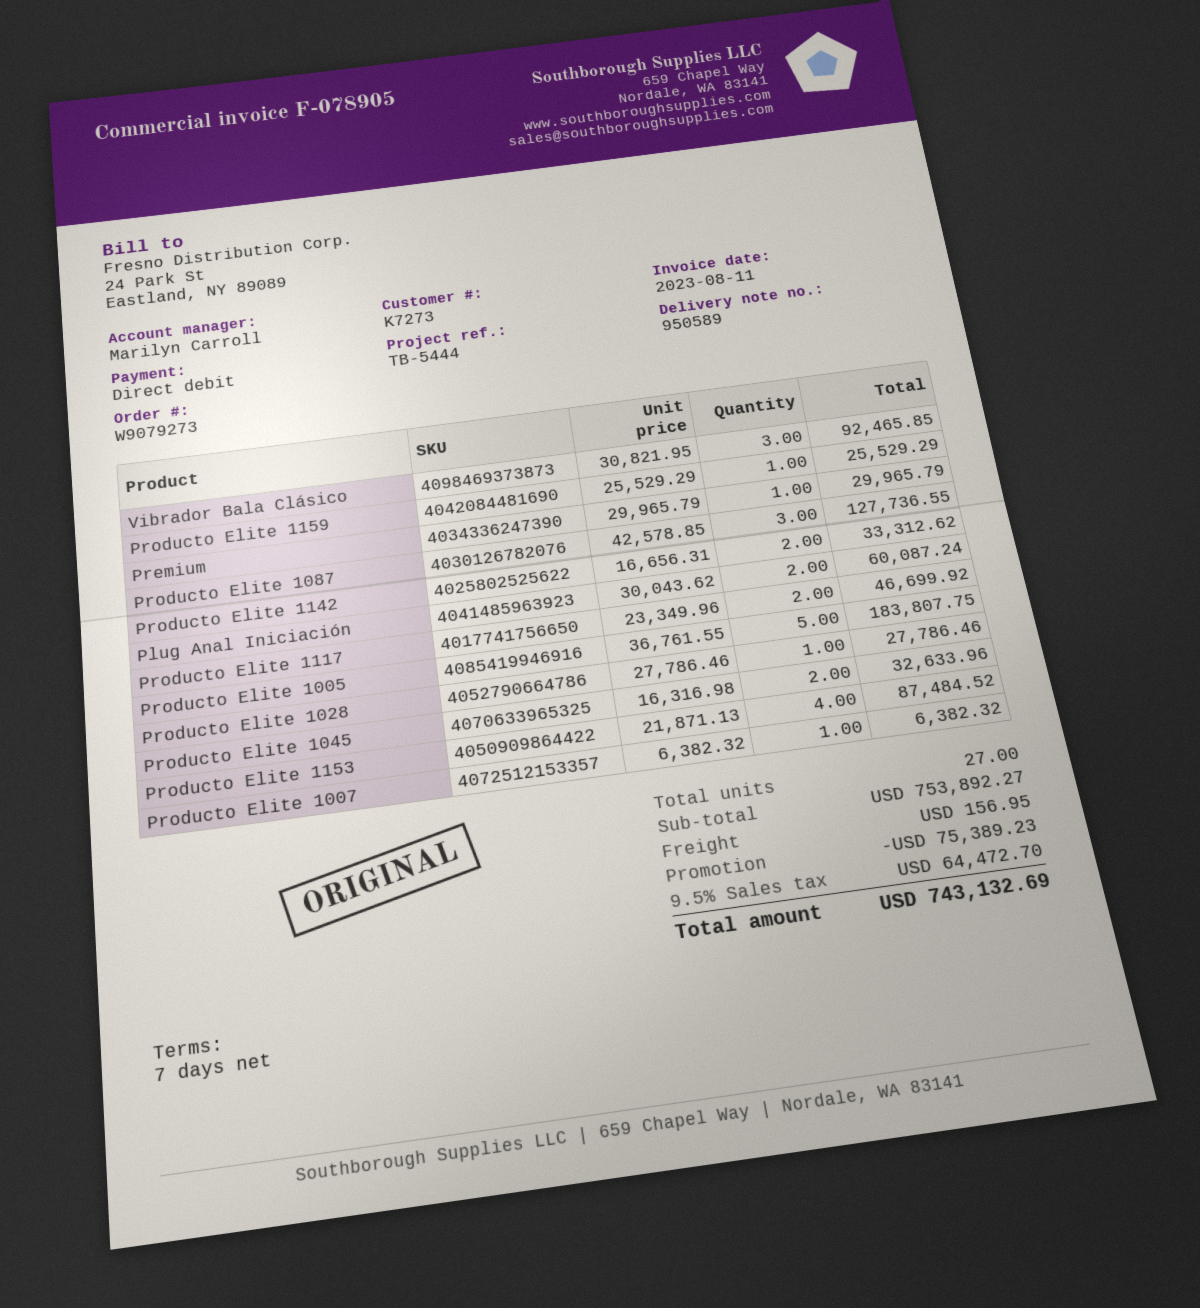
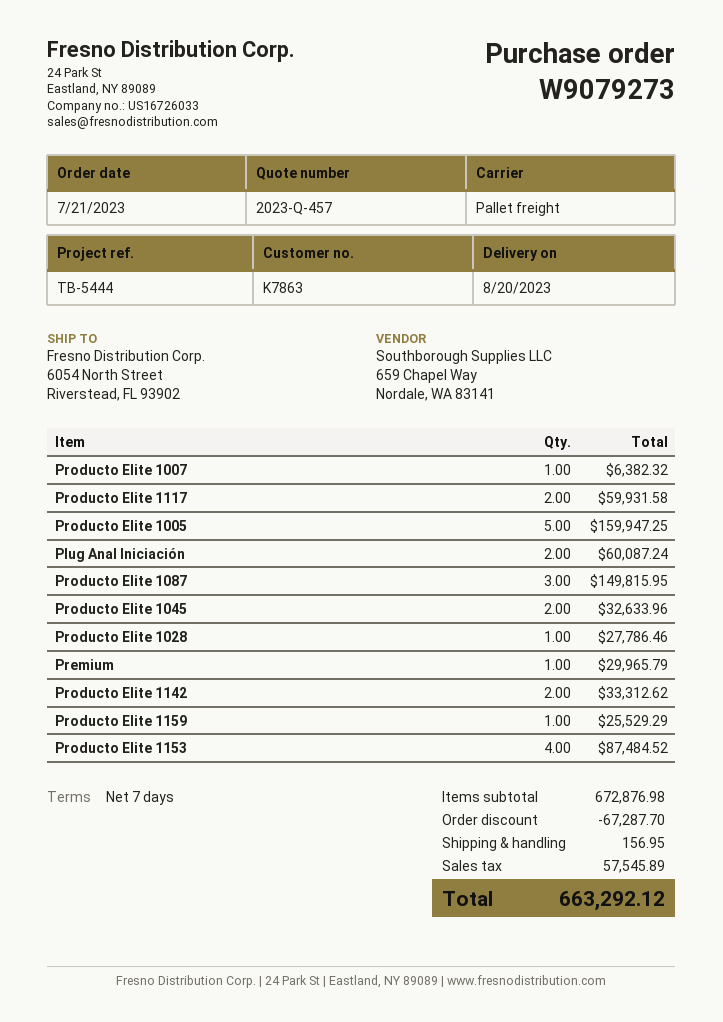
customer number: K7273 -> K7863
Vibrador Bala Clásico: 3 for 92465.85 -> none
Producto Elite 1087: 3 for 127736.55 -> 3 for 149815.95
Producto Elite 1117: 2 for 46699.92 -> 2 for 59931.58
Producto Elite 1005: 5 for 183807.75 -> 5 for 159947.25
subtotal: 753892.27 -> 672876.98
discount: 75389.23 -> 67287.70
tax: 64472.70 -> 57545.89
total: 743132.69 -> 663292.12

